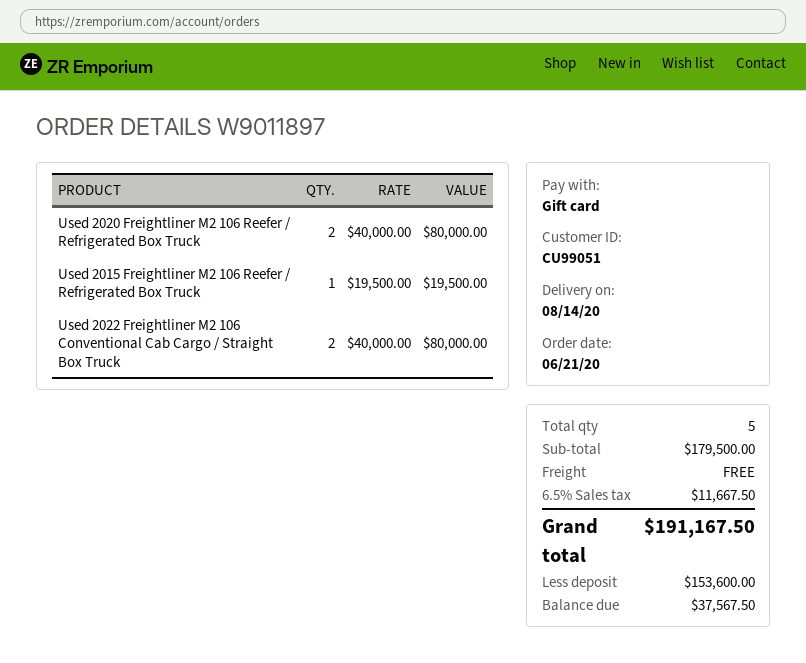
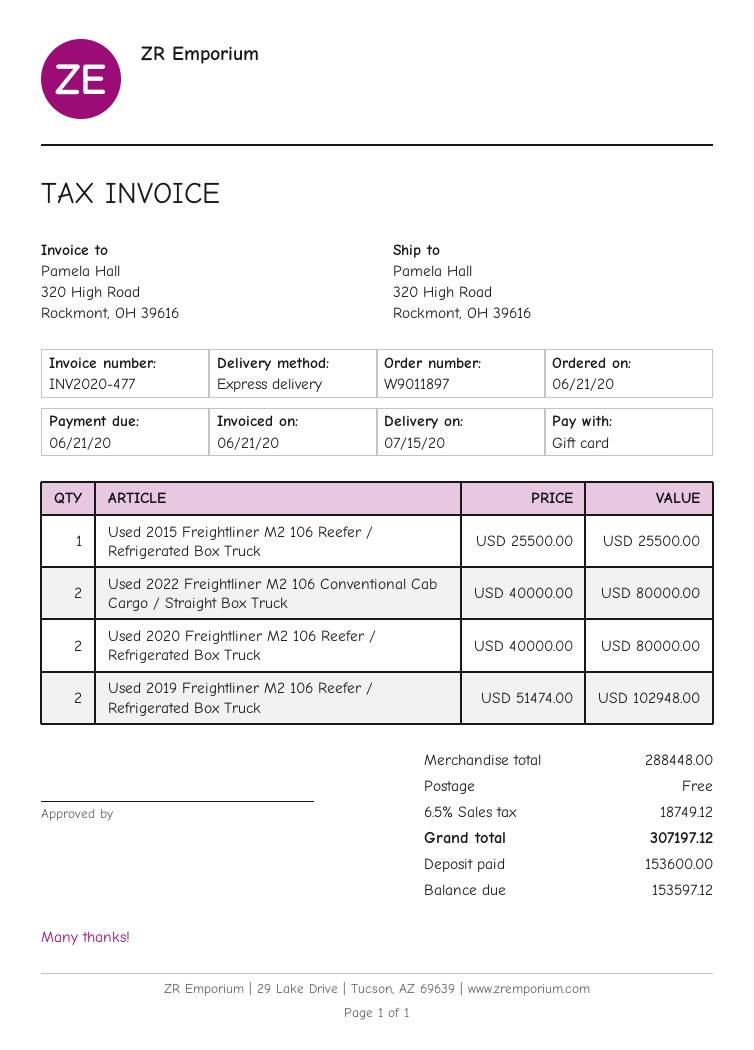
delivery date: 2020-08-14 -> 2020-07-15
Used 2015 Freightliner M2 106 Reefer / Refrigerated Box Truck: 1 x 19500.00 = 19500.00 -> 1 x 25500.00 = 25500.00
Used 2019 Freightliner M2 106 Reefer / Refrigerated Box Truck: none -> 2 x 51474.00 = 102948.00
subtotal: 179500.00 -> 288448.00
tax: 6.5% = 11667.50 -> 6.5% = 18749.12
total: 191167.50 -> 307197.12
balance: 37567.50 -> 153597.12

